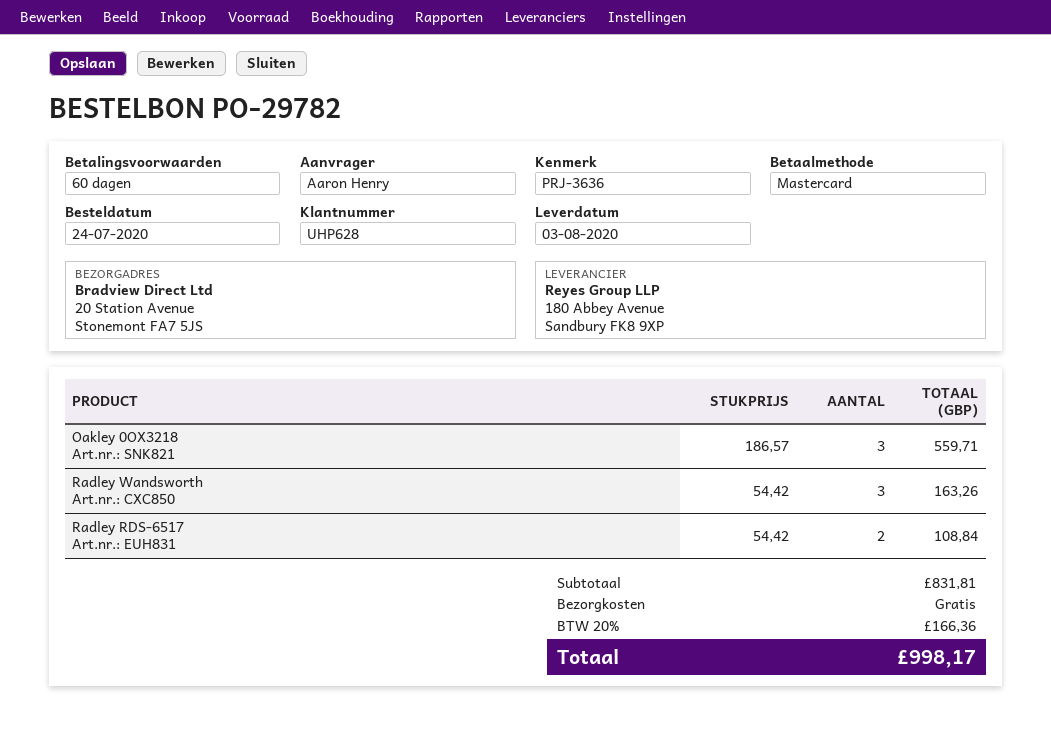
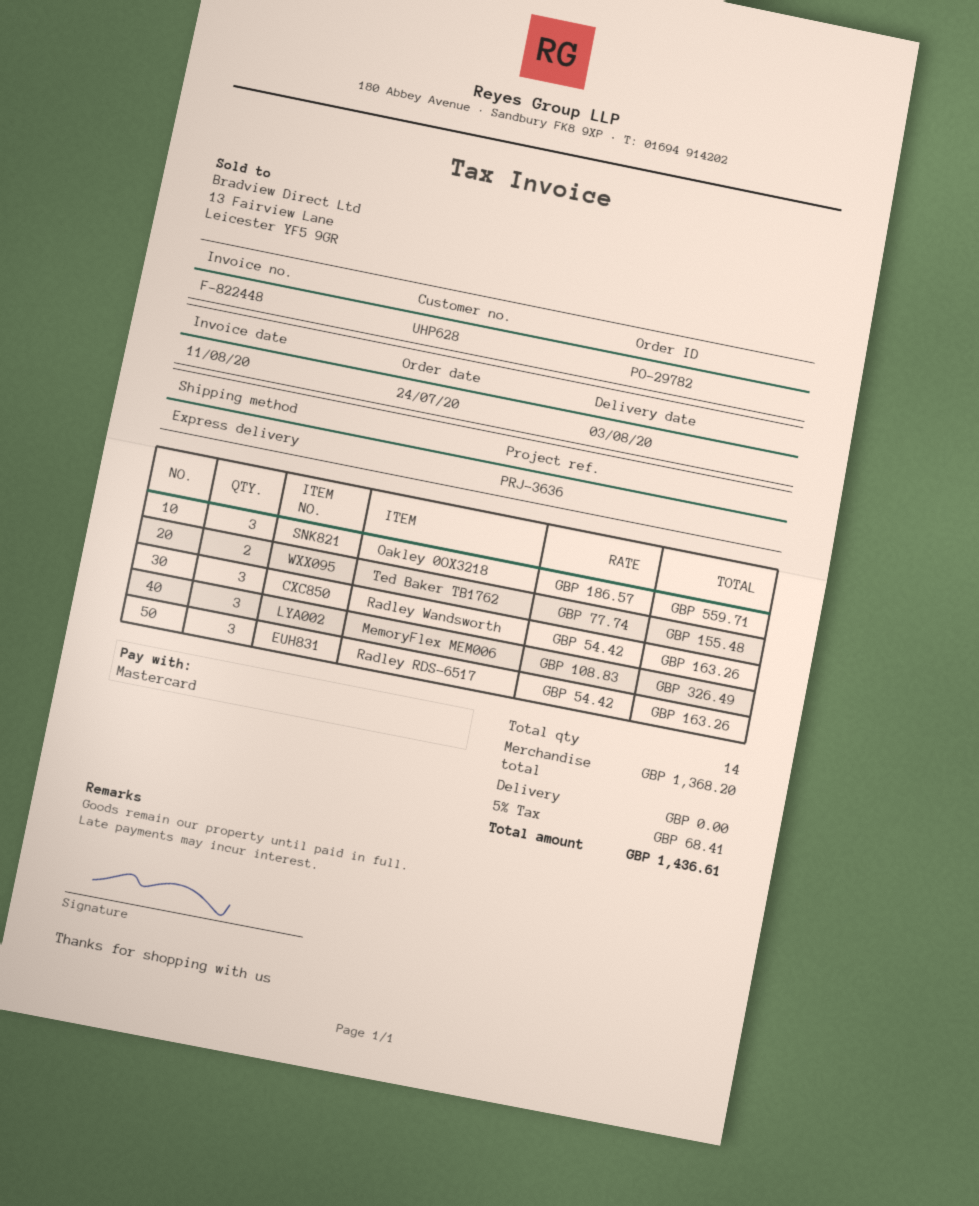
Radley RDS-6517: 2 x 54.42 = 108.84 -> 3 x 54.42 = 163.26
Ted Baker TB1762: none -> 2 x 77.74 = 155.48
MemoryFlex MEM006: none -> 3 x 108.83 = 326.49
subtotal: 831.81 -> 1368.20
tax: 20% = 166.36 -> 5% = 68.41
total: 998.17 -> 1436.61

